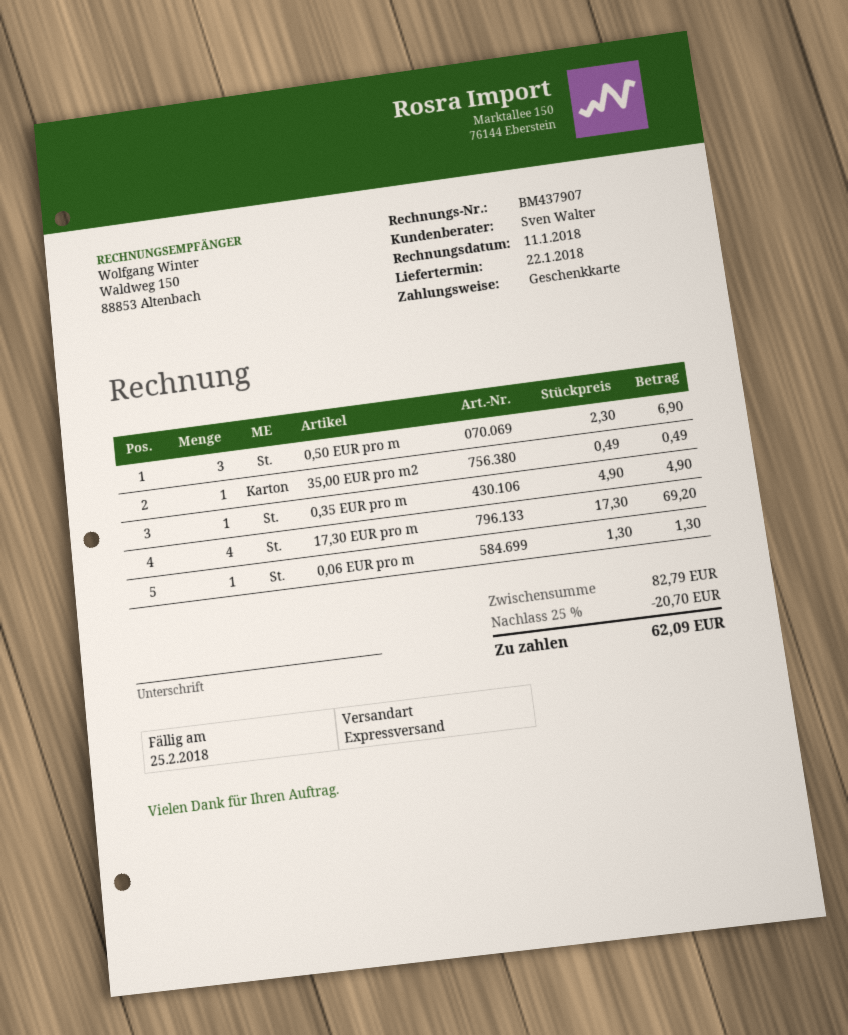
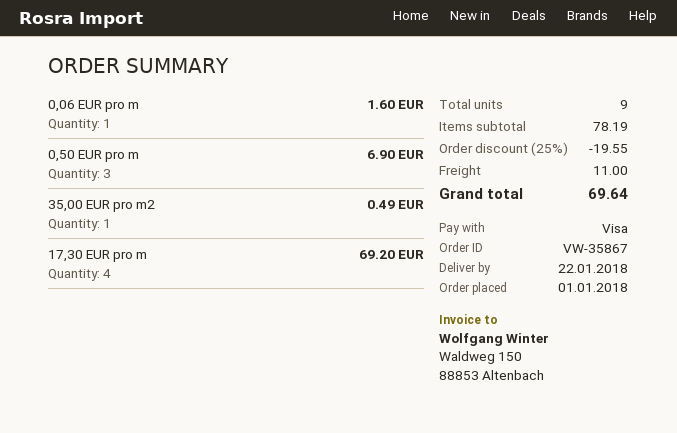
payment method: gift card -> Visa
0,35 EUR pro m: 1 for 4.90 -> none
0,06 EUR pro m: 1 for 1.30 -> 1 for 1.60
subtotal: 82.79 -> 78.19
discount: 25% = 20.70 -> 25% = 19.55
shipping: none -> 11.00
total: 62.09 -> 69.64

